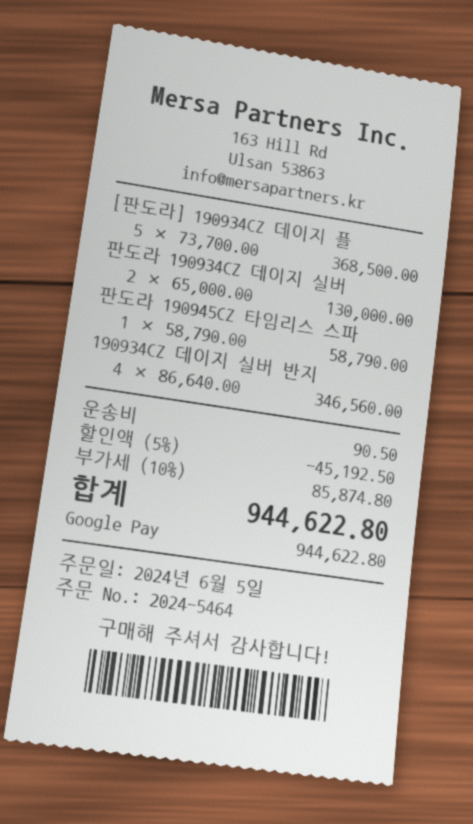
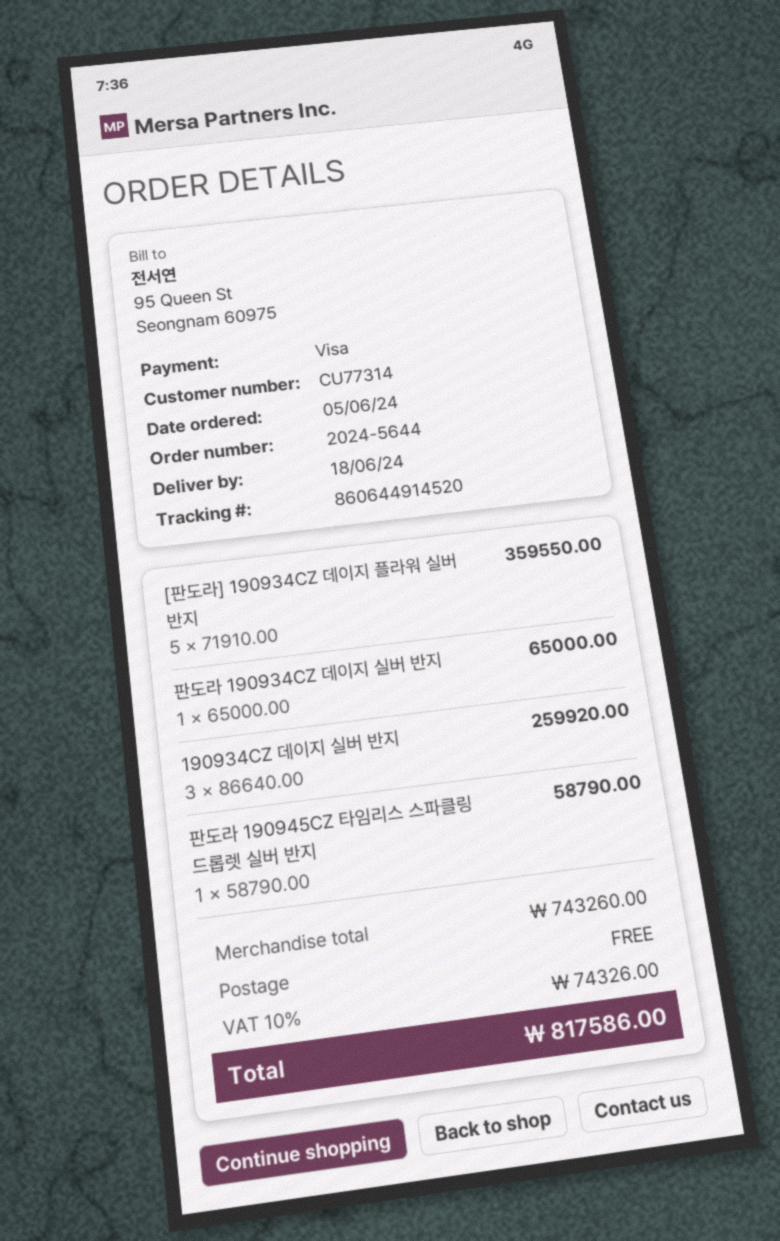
order number: 2024-5464 -> 2024-5644
payment method: Google Pay -> Visa
[판도라] 190934CZ 데이지 플: 5 x 73700.00 = 368500.00 -> 5 x 71910.00 = 359550.00
판도라 190934CZ 데이지 실버: 2 x 65000.00 = 130000.00 -> 1 x 65000.00 = 65000.00
190934CZ 데이지 실버 반지: 4 x 86640.00 = 346560.00 -> 3 x 86640.00 = 259920.00
discount: 5% = 45192.50 -> none
shipping: 90.50 -> 0.00
tax: 10% = 85874.80 -> 10% = 74326.00
total: 944622.80 -> 817586.00

